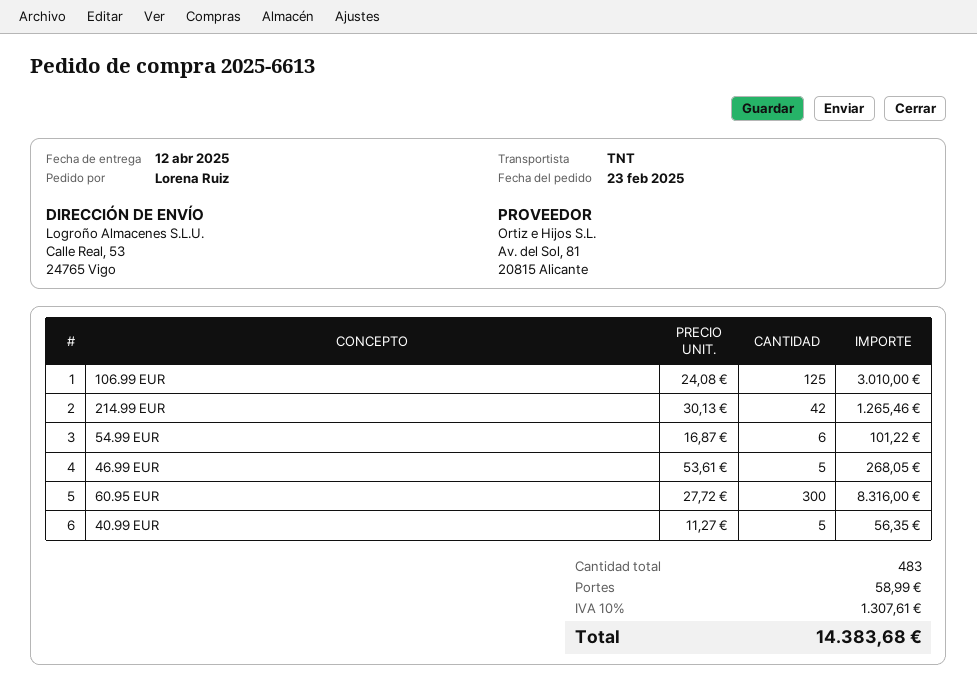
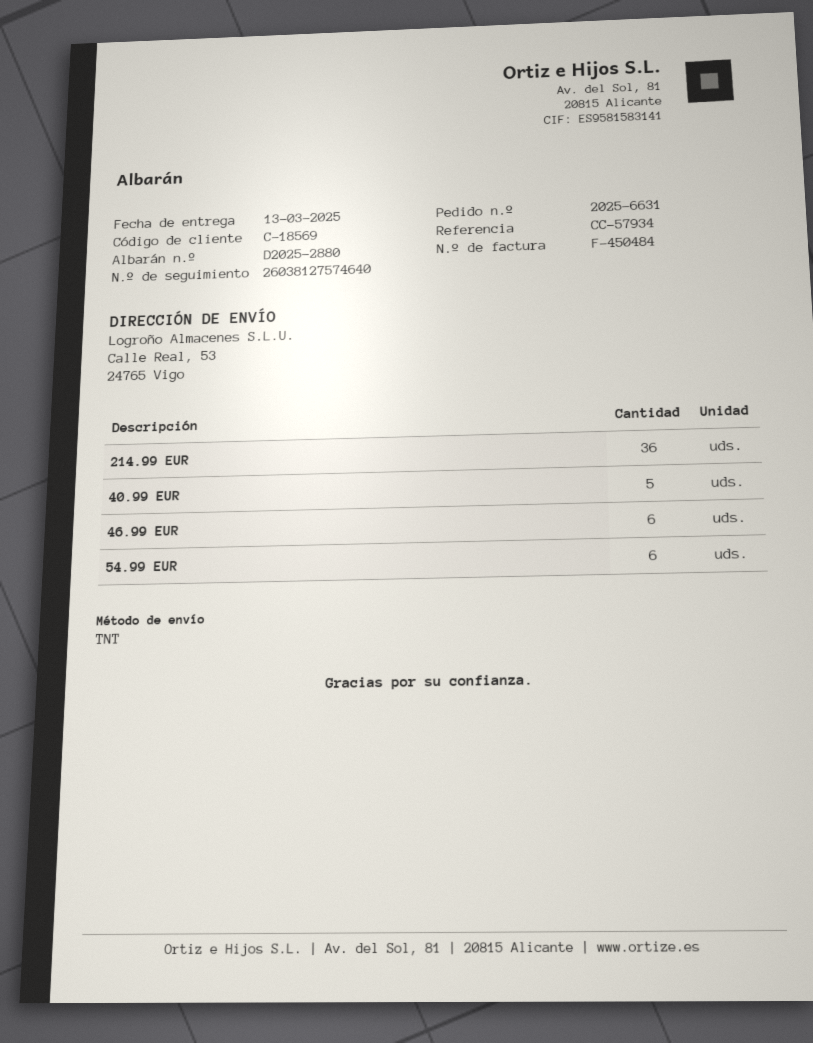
order number: 2025-6613 -> 2025-6631
delivery date: 2025-04-12 -> 2025-03-13
106.99 EUR: 125 -> none
214.99 EUR: 42 -> 36
46.99 EUR: 5 -> 6
60.95 EUR: 300 -> none

